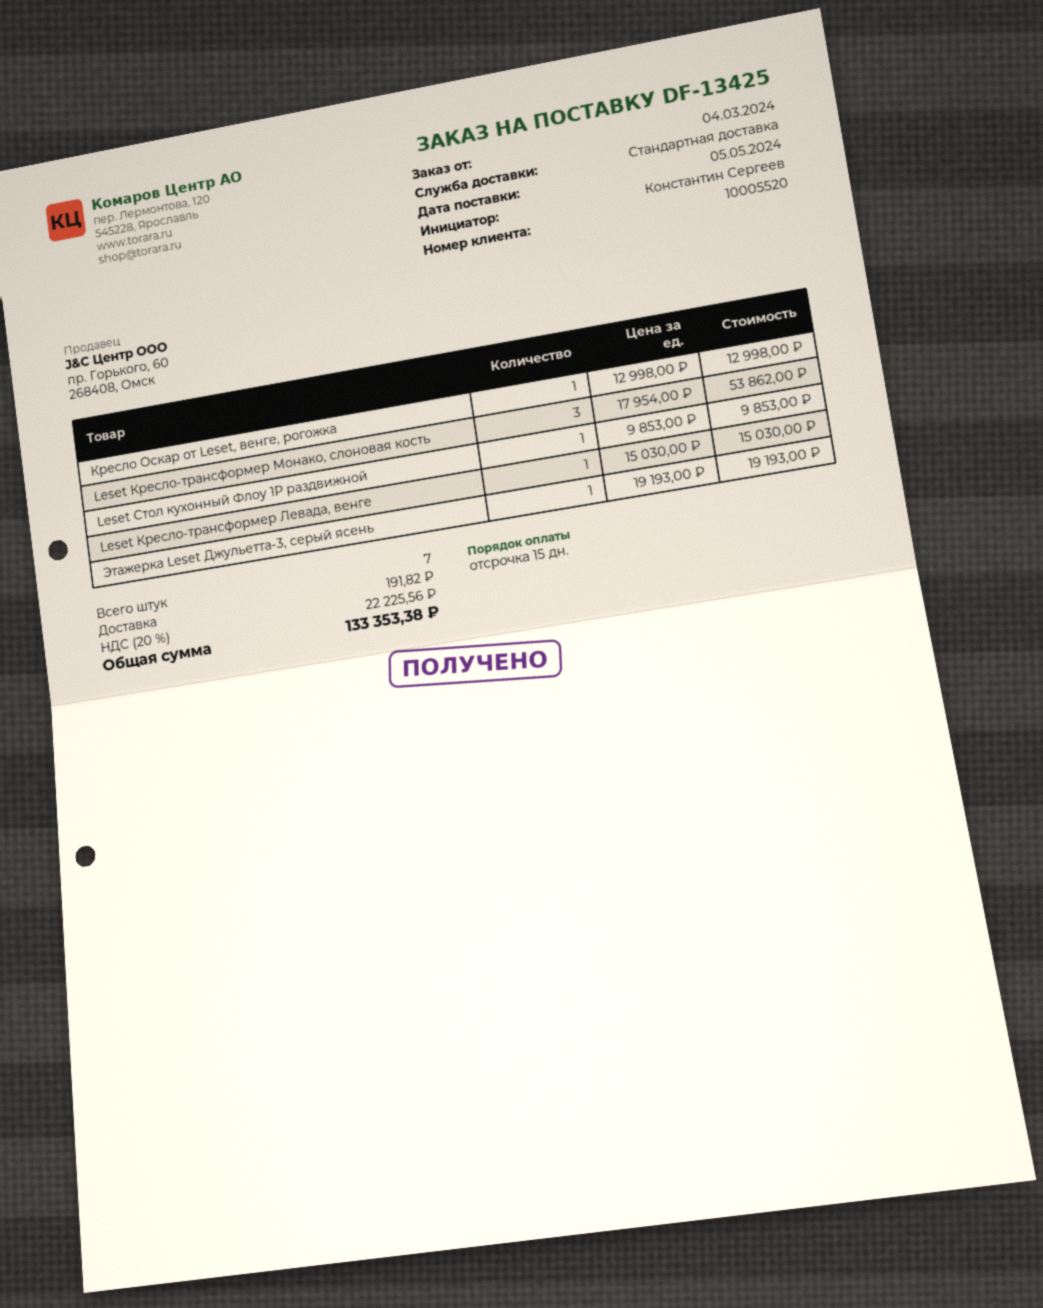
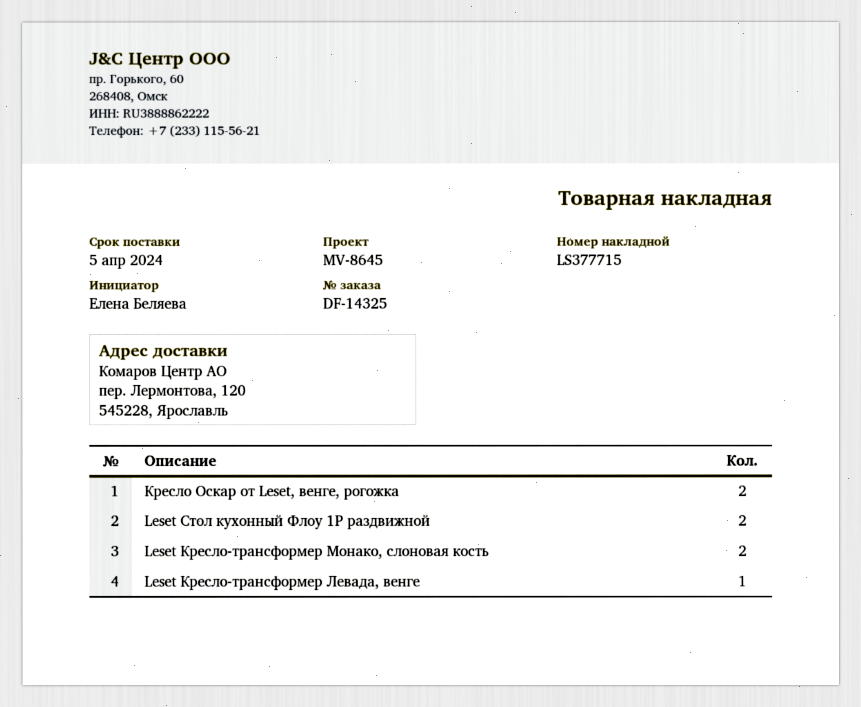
order number: DF-13425 -> DF-14325
delivery date: 2024-05-05 -> 2024-04-05
ordered by: Константин Сергеев -> Елена Беляева
Кресло Оскар от Leset, венге, рогожка: 1 -> 2
Leset Кресло-трансформер Монако, слоновая кость: 3 -> 2
Leset Стол кухонный Флоу 1Р раздвижной: 1 -> 2
Этажерка Leset Джульетта-3, серый ясень: 1 -> none

